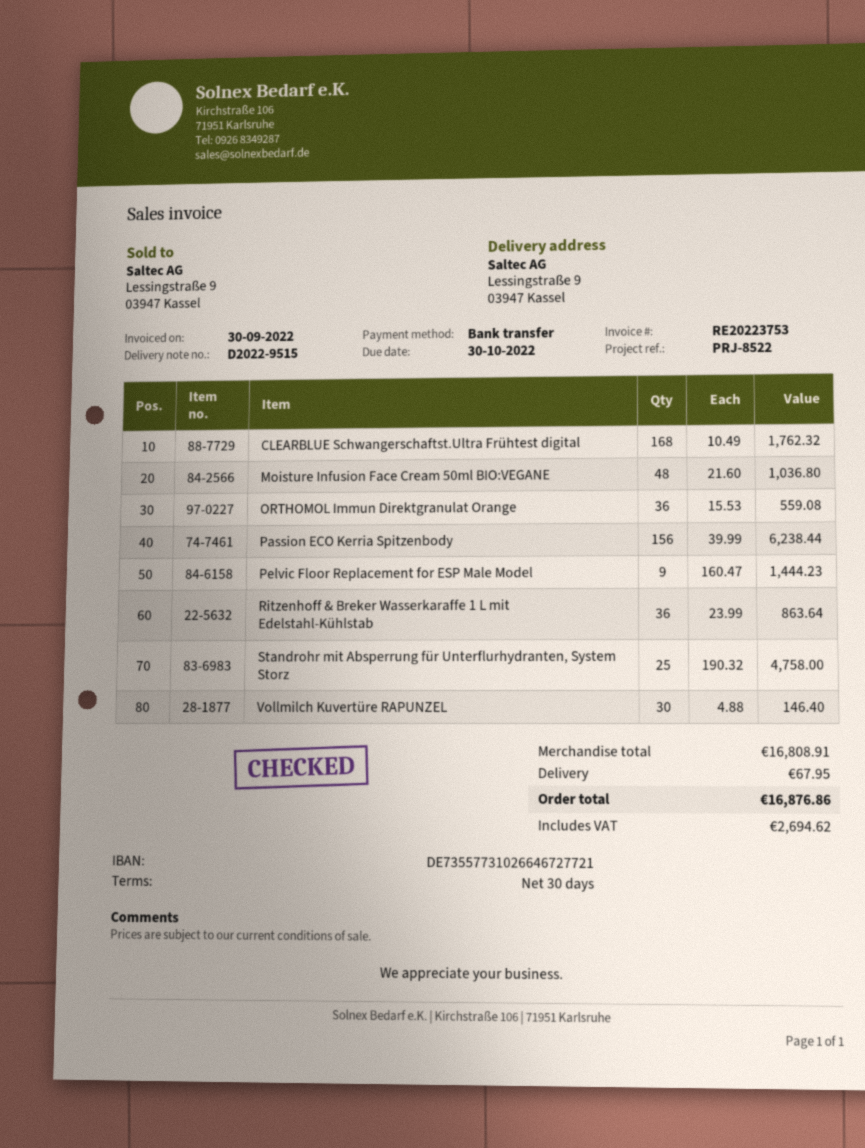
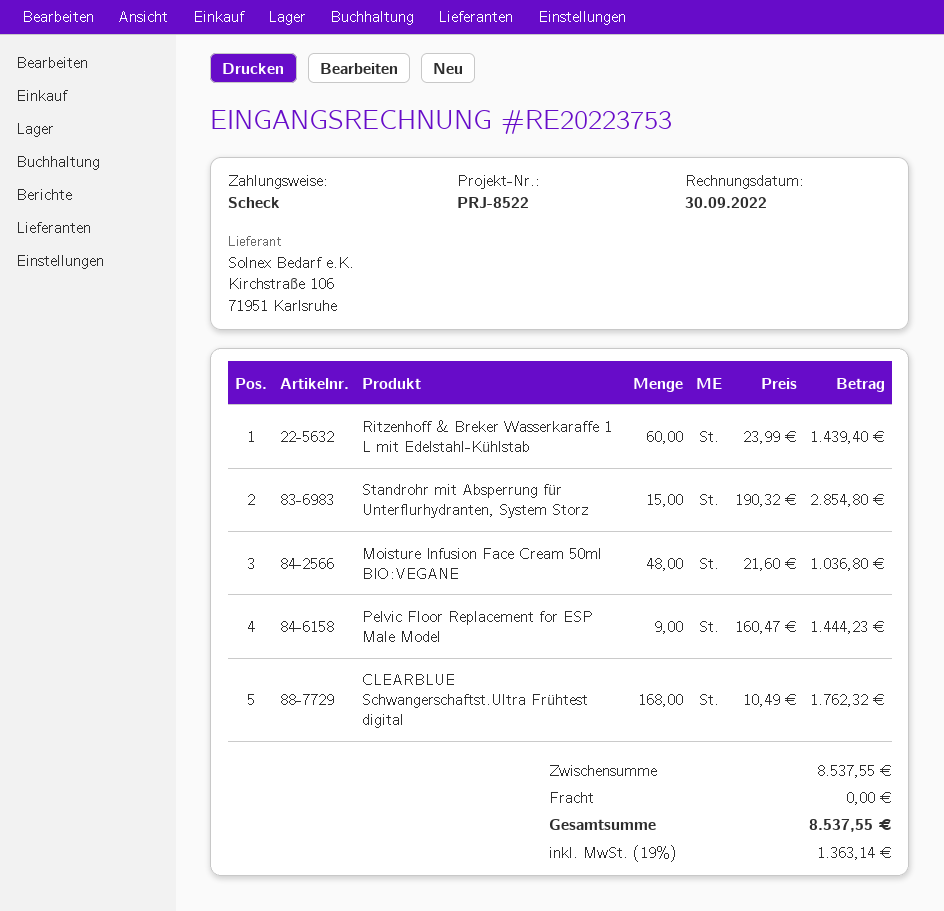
payment method: bank transfer -> cheque
ORTHOMOL Immun Direktgranulat Orange: 36 x 15.53 = 559.08 -> none
Passion ECO Kerria Spitzenbody: 156 x 39.99 = 6238.44 -> none
Ritzenhoff & Breker Wasserkaraffe 1 L mit Edelstahl-Kühlstab: 36 x 23.99 = 863.64 -> 60 x 23.99 = 1439.40
Standrohr mit Absperrung für Unterflurhydranten, System Storz: 25 x 190.32 = 4758.00 -> 15 x 190.32 = 2854.80
Vollmilch Kuvertüre RAPUNZEL: 30 x 4.88 = 146.40 -> none
subtotal: 16808.91 -> 8537.55
shipping: 67.95 -> 0.00
tax: 2694.62 -> 1363.14
total: 16876.86 -> 8537.55

